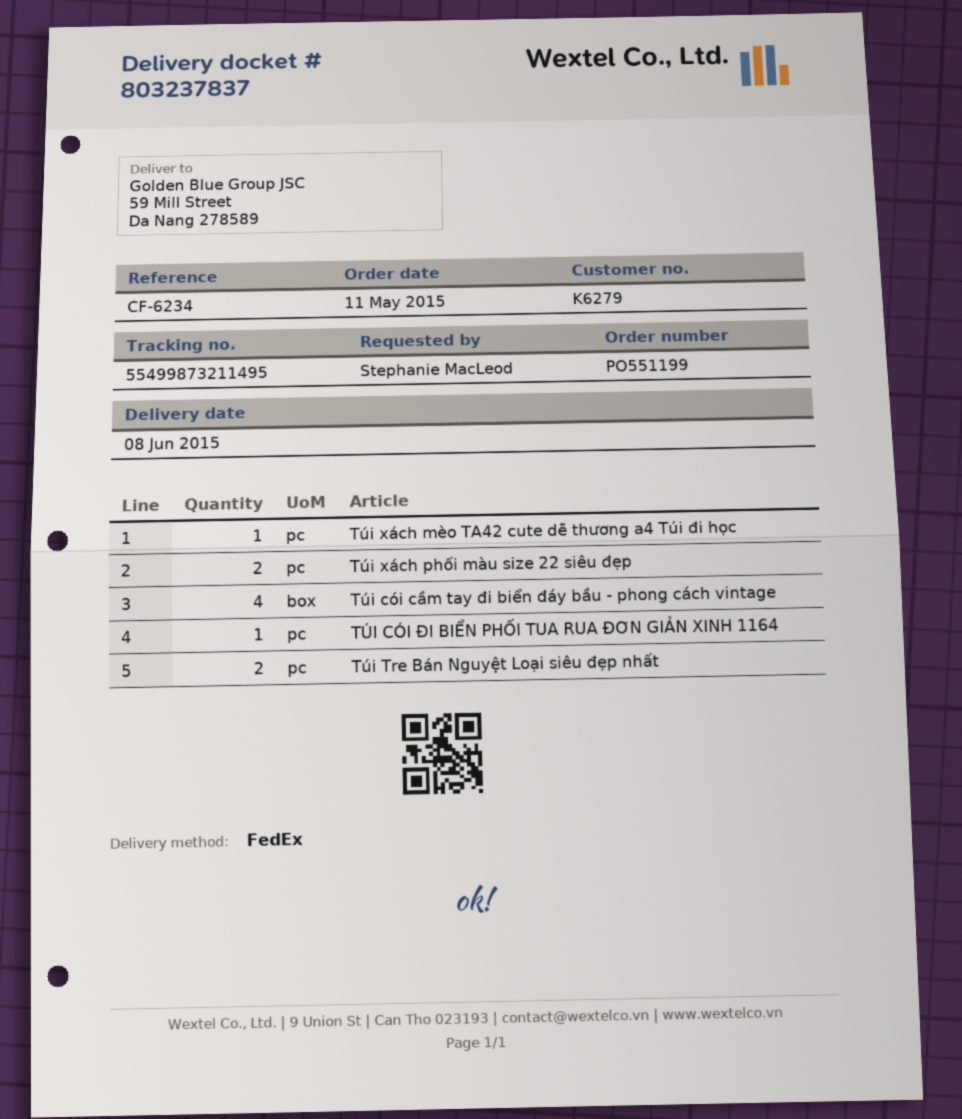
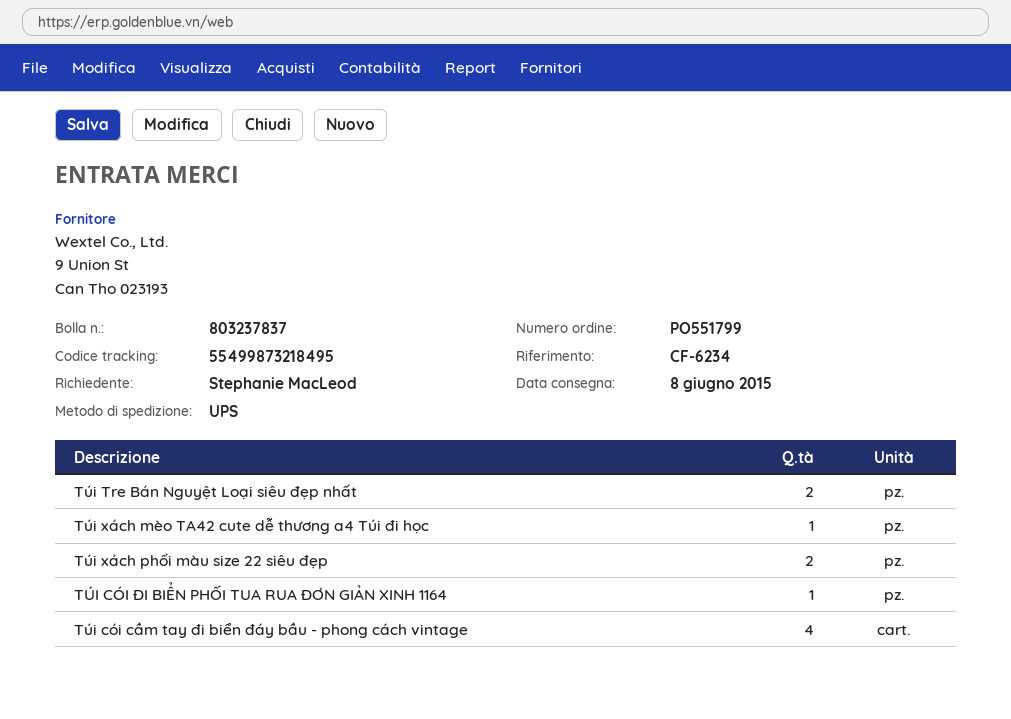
order number: PO551199 -> PO551799
shipping method: FedEx -> UPS
tracking number: 55499873211495 -> 55499873218495

